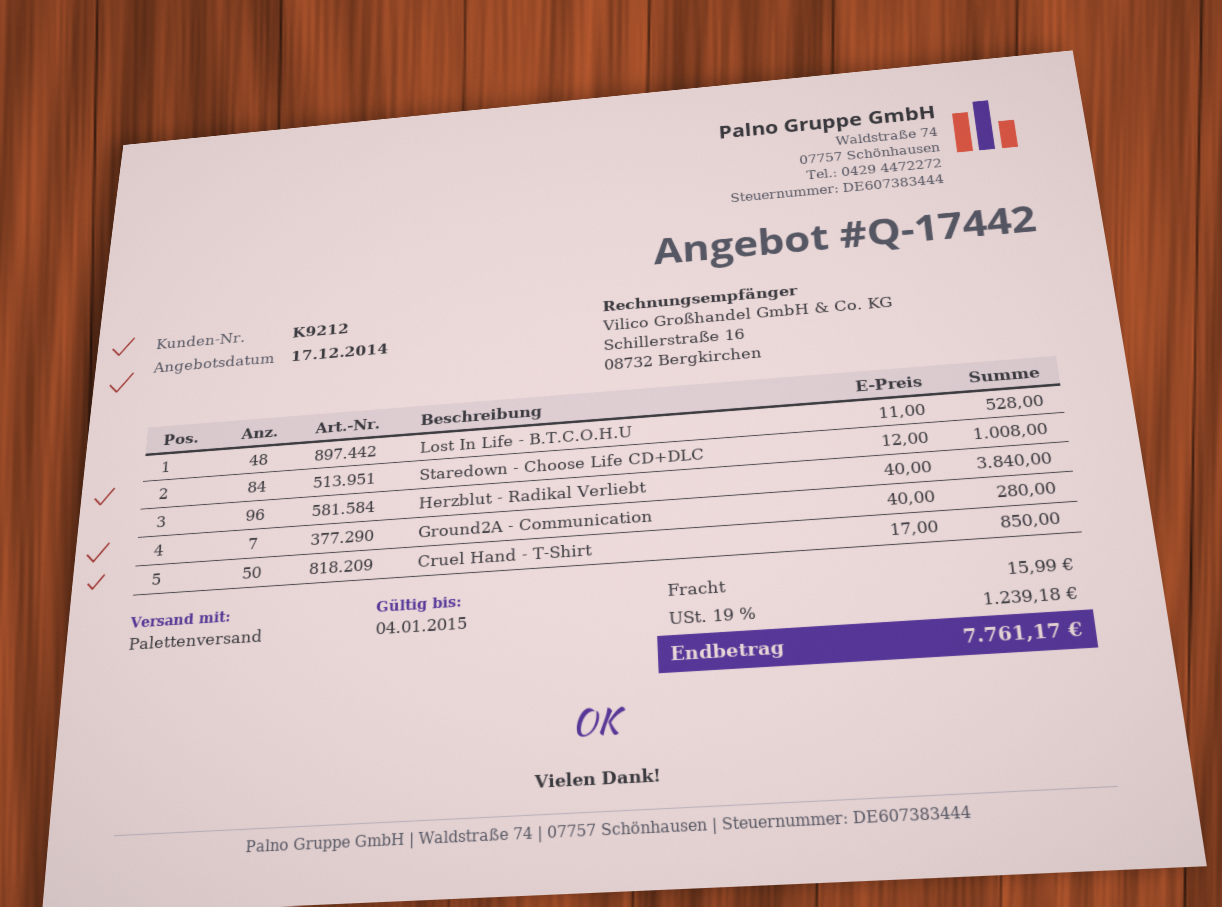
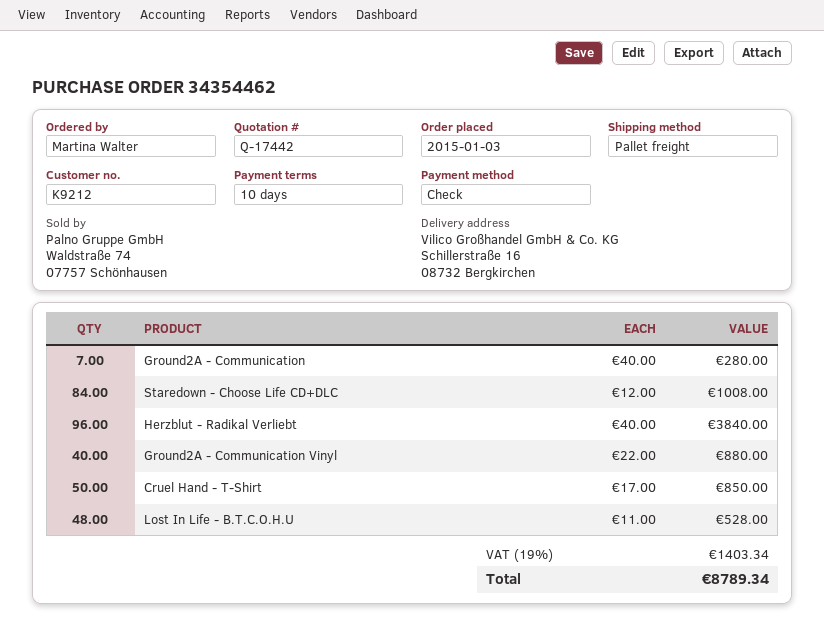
Ground2A - Communication Vinyl: none -> 40 x 22.00 = 880.00
shipping: 15.99 -> none
tax: 19% = 1239.18 -> 19% = 1403.34
total: 7761.17 -> 8789.34

